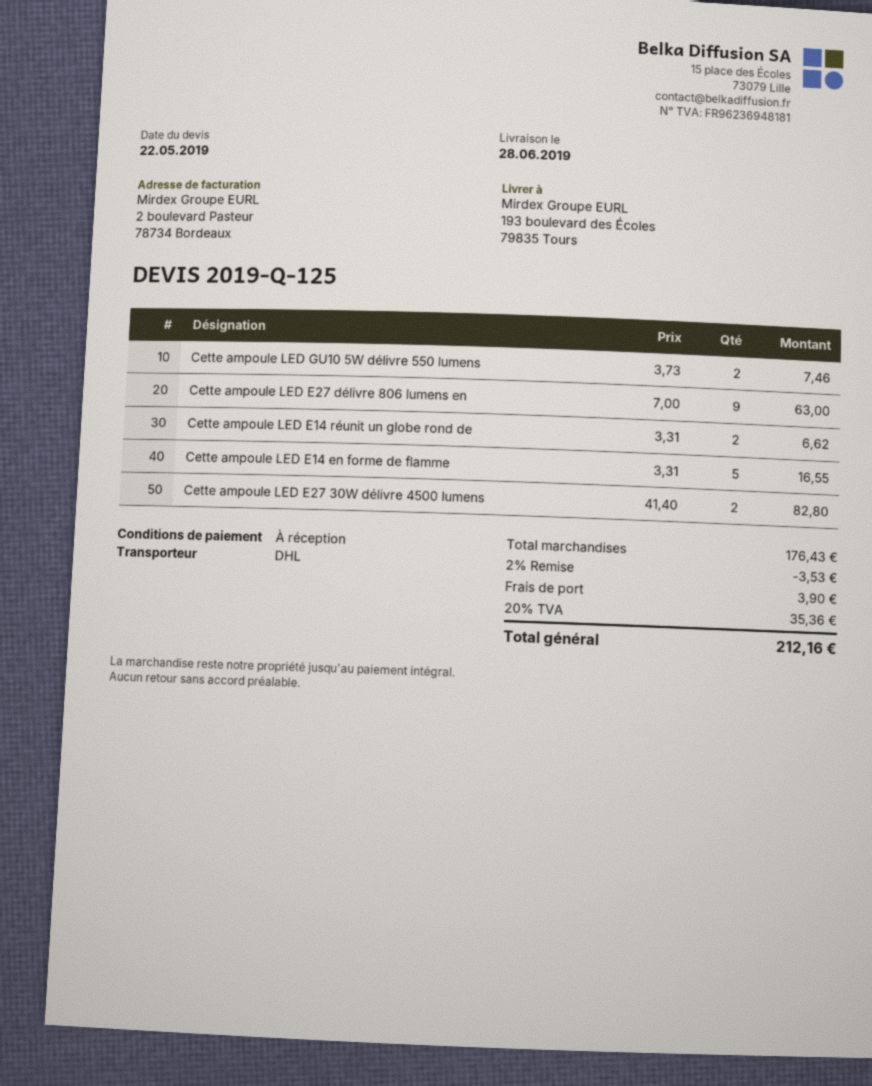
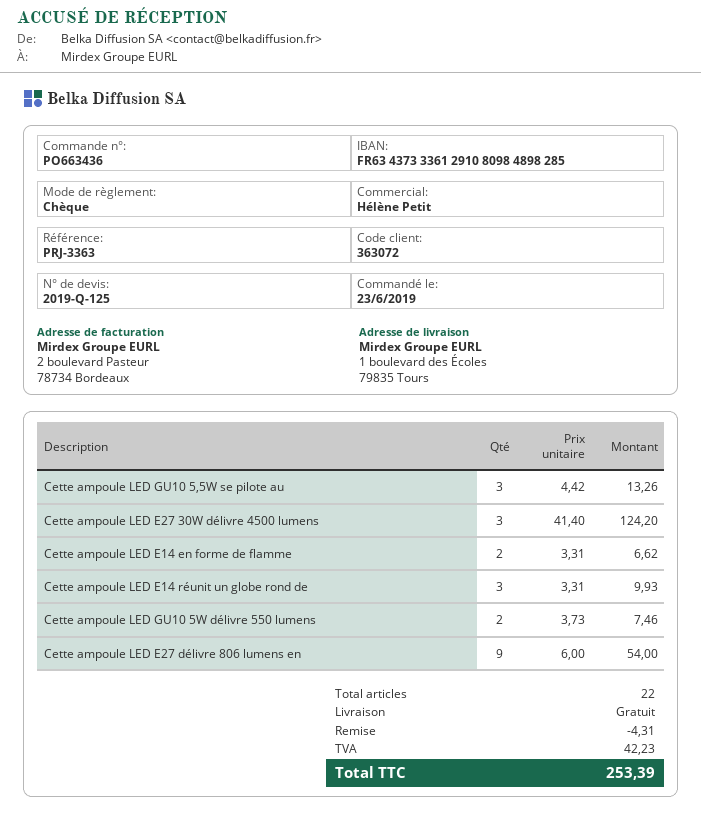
ship to: 193 boulevard des Écoles, 79835 Tours -> 1 boulevard des Écoles, 79835 Tours
Cette ampoule LED E27 délivre 806 lumens en: 9 x 7.00 = 63.00 -> 9 x 6.00 = 54.00
Cette ampoule LED E14 réunit un globe rond de: 2 x 3.31 = 6.62 -> 3 x 3.31 = 9.93
Cette ampoule LED E14 en forme de flamme: 5 x 3.31 = 16.55 -> 2 x 3.31 = 6.62
Cette ampoule LED E27 30W délivre 4500 lumens: 2 x 41.40 = 82.80 -> 3 x 41.40 = 124.20
Cette ampoule LED GU10 5,5W se pilote au: none -> 3 x 4.42 = 13.26
discount: 3.53 -> 4.31
shipping: 3.90 -> 0.00
tax: 35.36 -> 42.23
total: 212.16 -> 253.39

